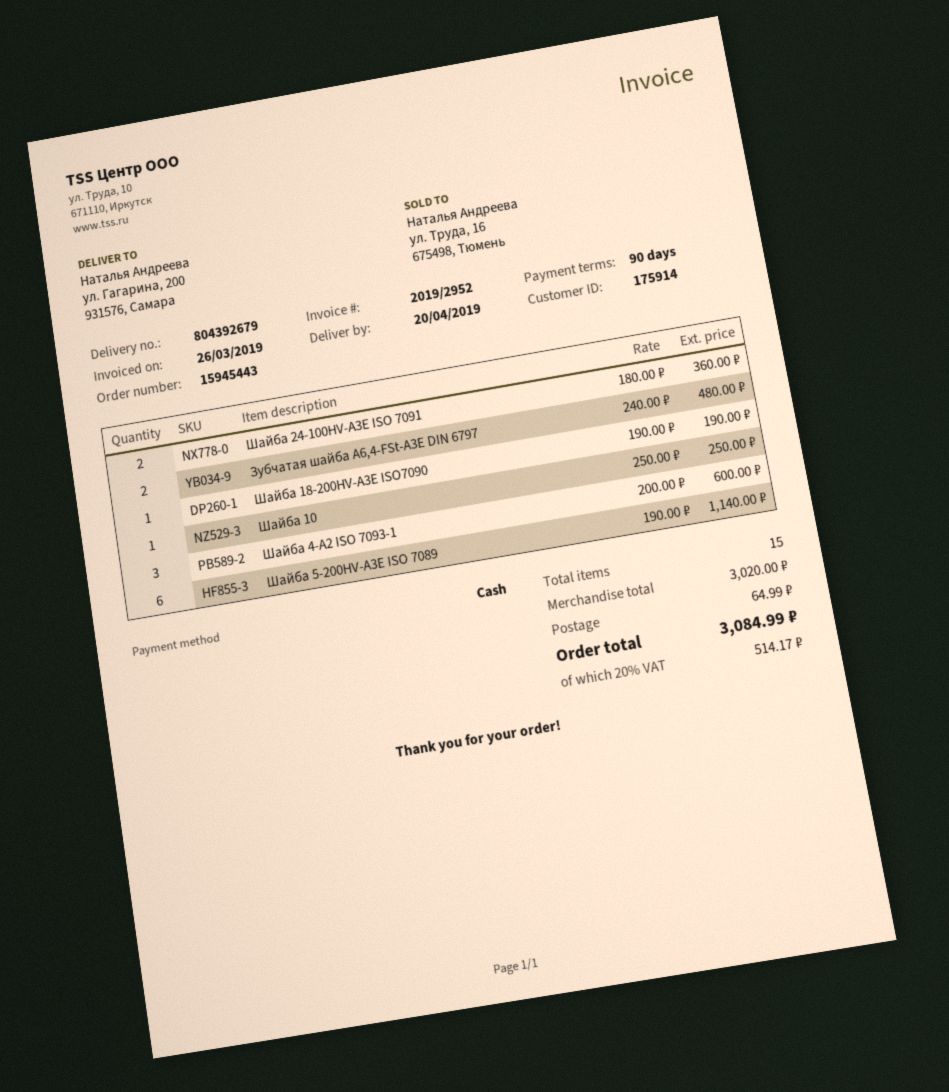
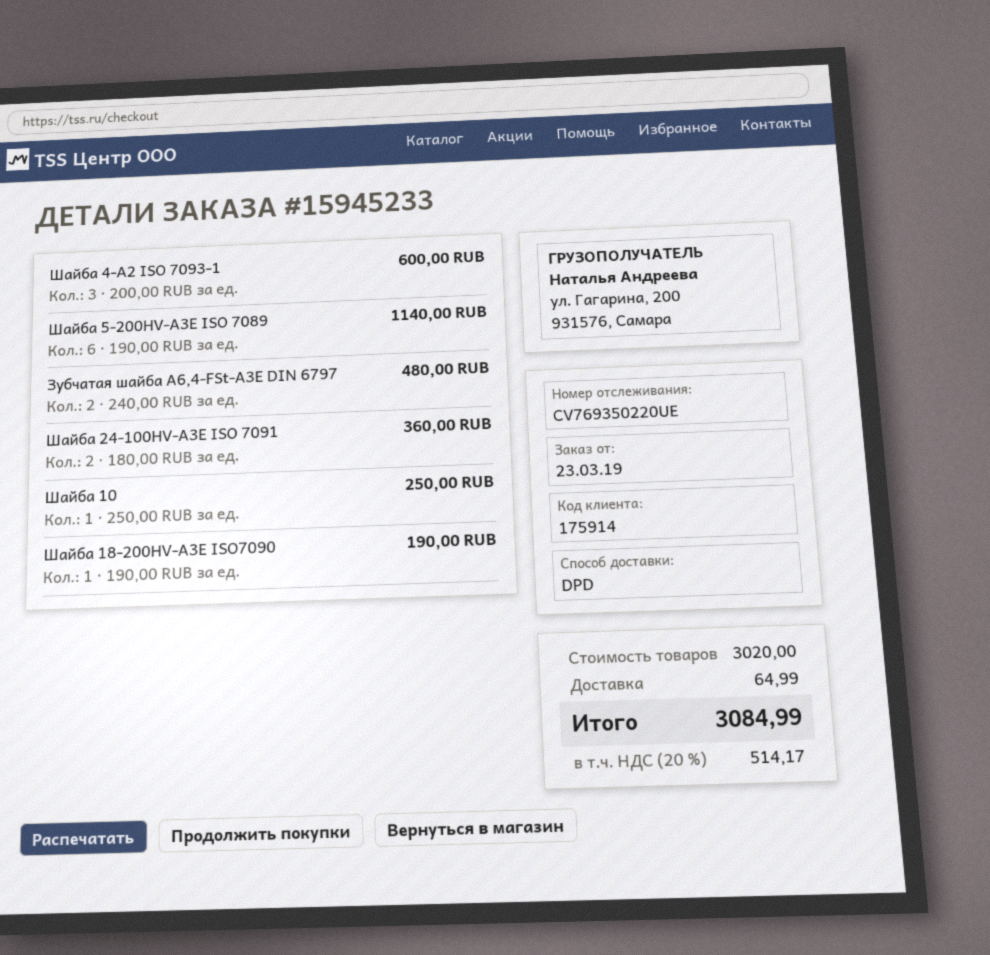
order number: 15945443 -> 15945233

